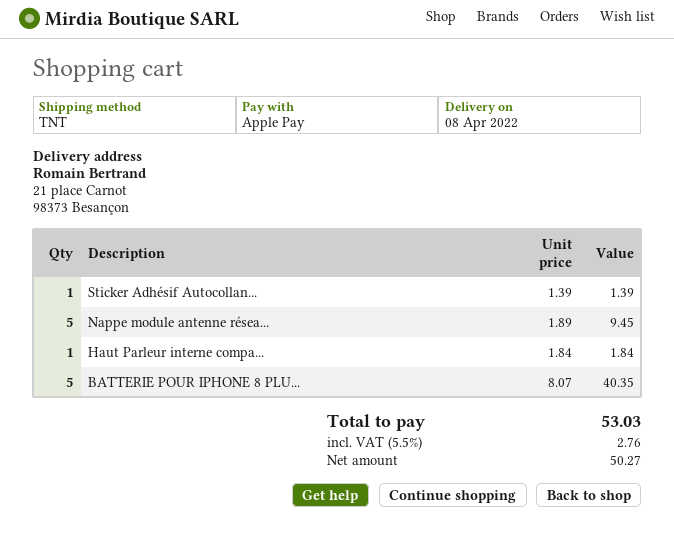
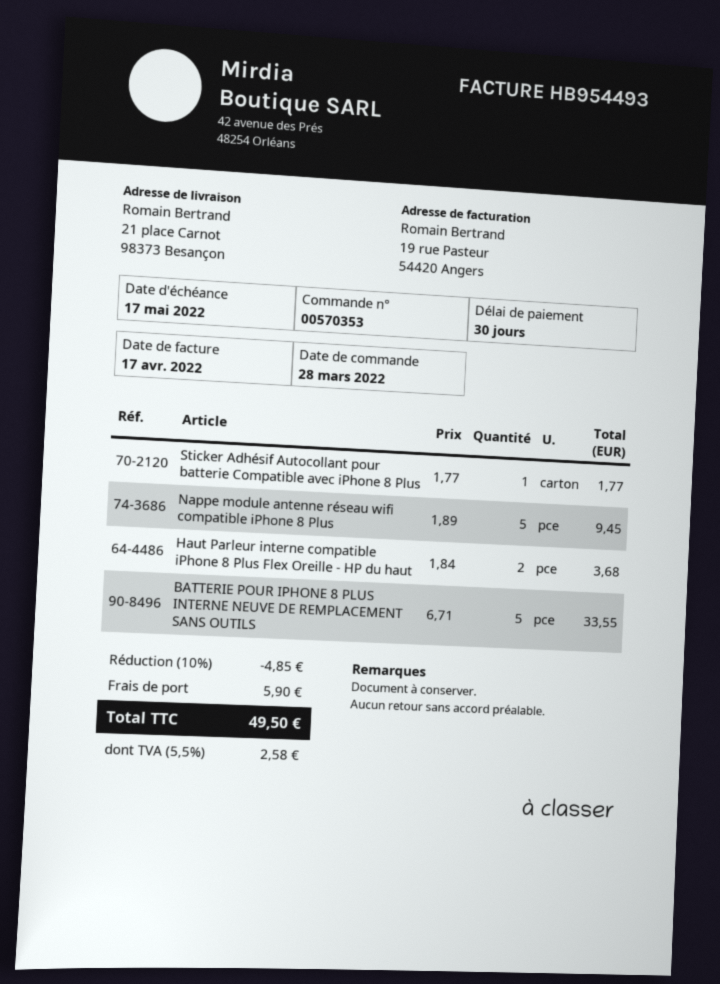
Sticker Adhésif Autocollan...: 1 x 1.39 = 1.39 -> 1 x 1.77 = 1.77
Haut Parleur interne compa...: 1 x 1.84 = 1.84 -> 2 x 1.84 = 3.68
BATTERIE POUR IPHONE 8 PLU...: 5 x 8.07 = 40.35 -> 5 x 6.71 = 33.55
discount: none -> 10% = 4.85
shipping: none -> 5.90
tax: 5.5% = 2.76 -> 5.5% = 2.58
total: 53.03 -> 49.50

